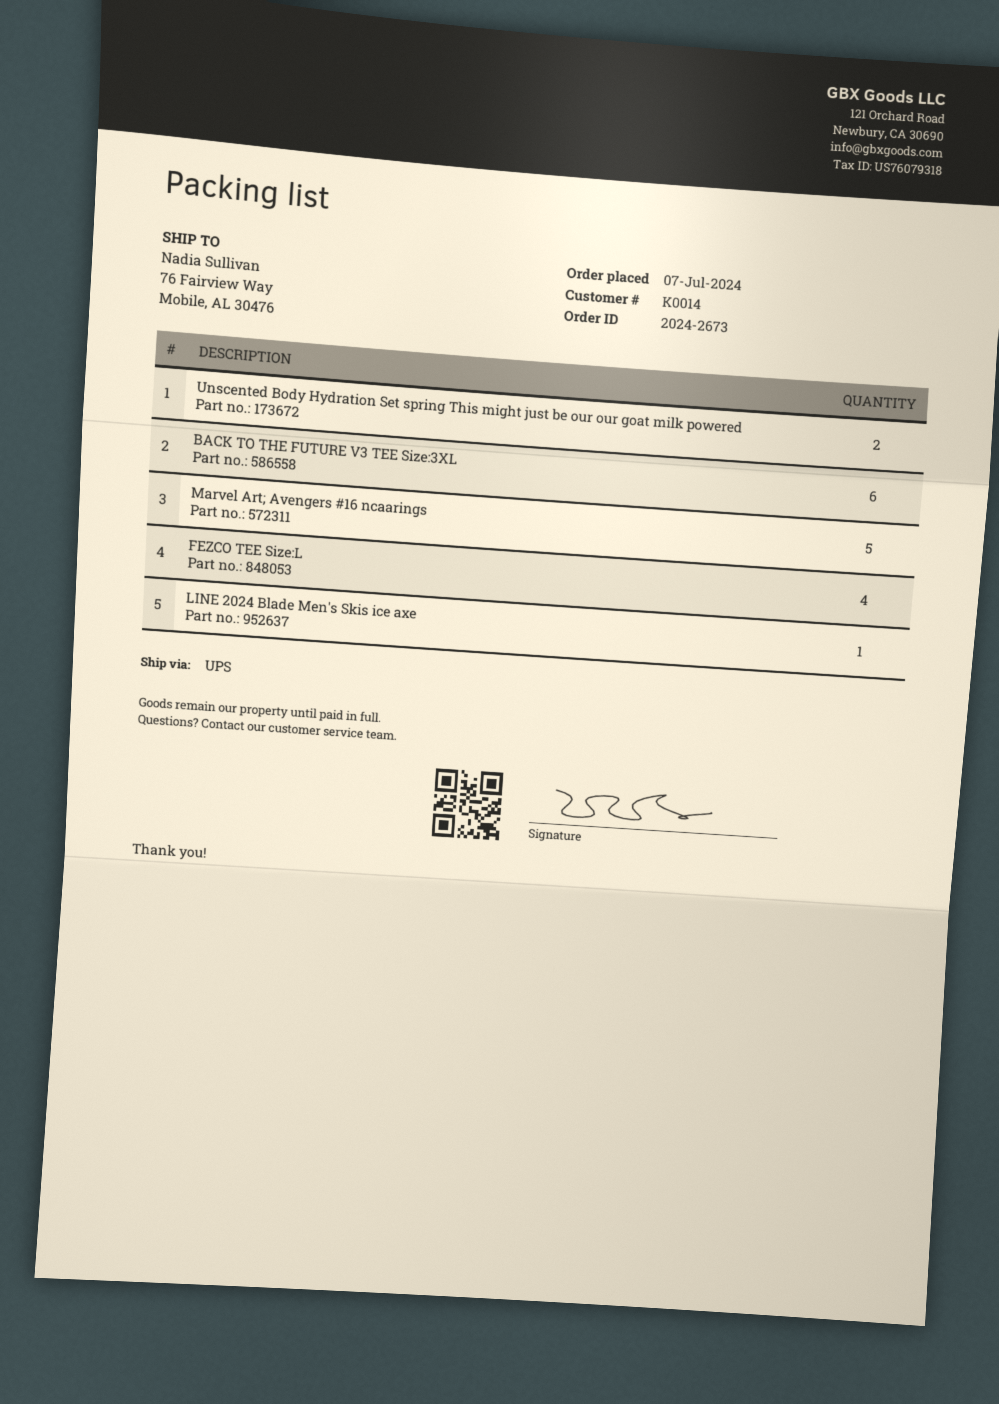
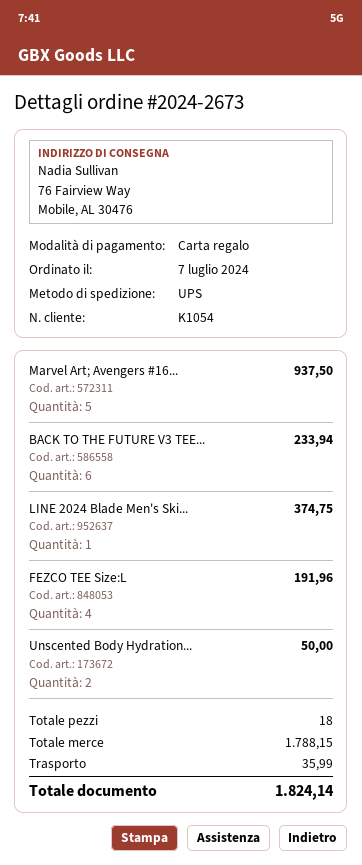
customer number: K0014 -> K1054

